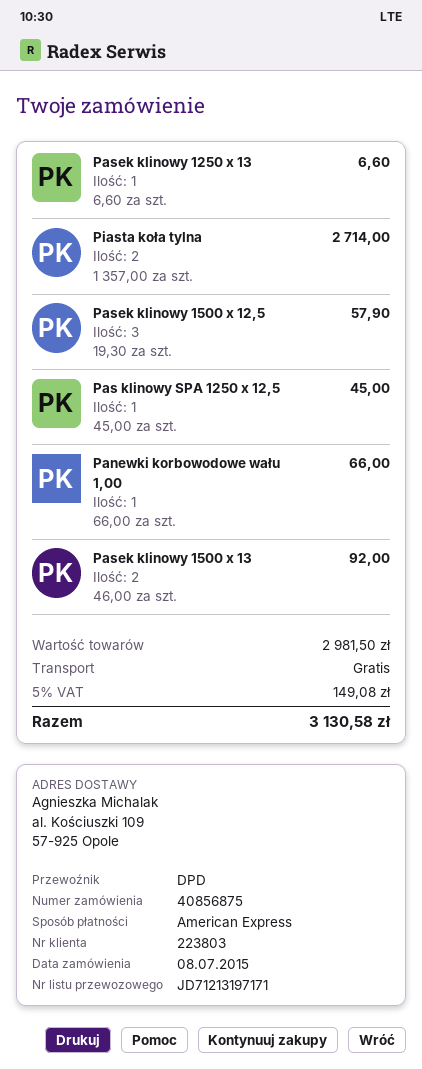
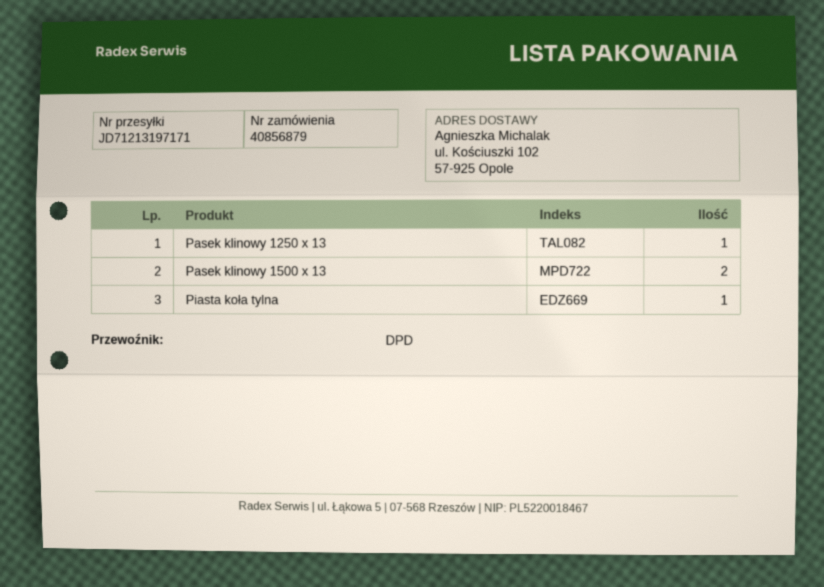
order number: 40856875 -> 40856879
ship to: al. Kościuszki 109, 57-925 Opole -> ul. Kościuszki 102, 57-925 Opole
Piasta koła tylna: 2 -> 1
Pasek klinowy 1500 x 12,5: 3 -> none
Pas klinowy SPA 1250 x 12,5: 1 -> none
Panewki korbowodowe wału 1,00: 1 -> none

